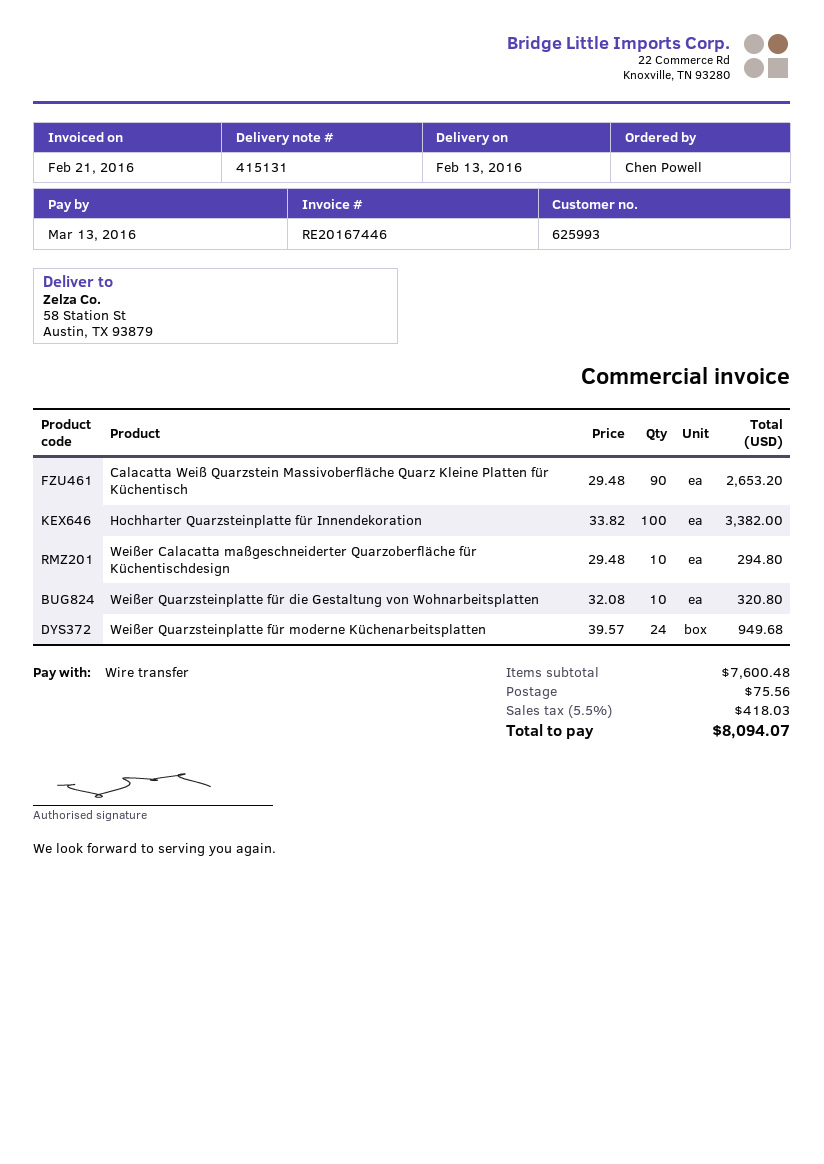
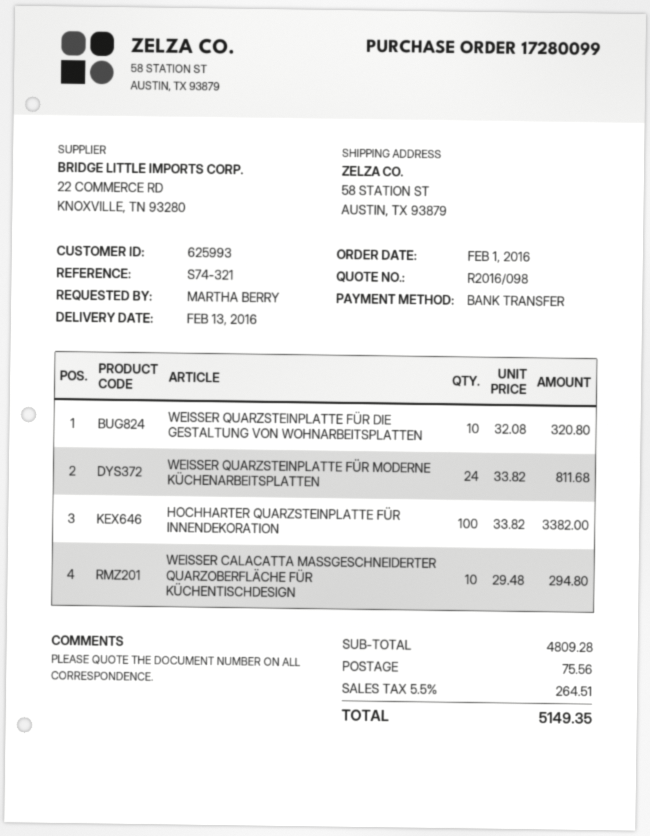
ordered by: Chen Powell -> MARTHA BERRY
Calacatta Weiß Quarzstein Massivoberfläche Quarz Kleine Platten für Küchentisch: 90 x 29.48 = 2653.20 -> none
Weißer Quarzsteinplatte für moderne Küchenarbeitsplatten: 24 x 39.57 = 949.68 -> 24 x 33.82 = 811.68
subtotal: 7600.48 -> 4809.28
tax: 5.5% = 418.03 -> 5.5% = 264.51
total: 8094.07 -> 5149.35

